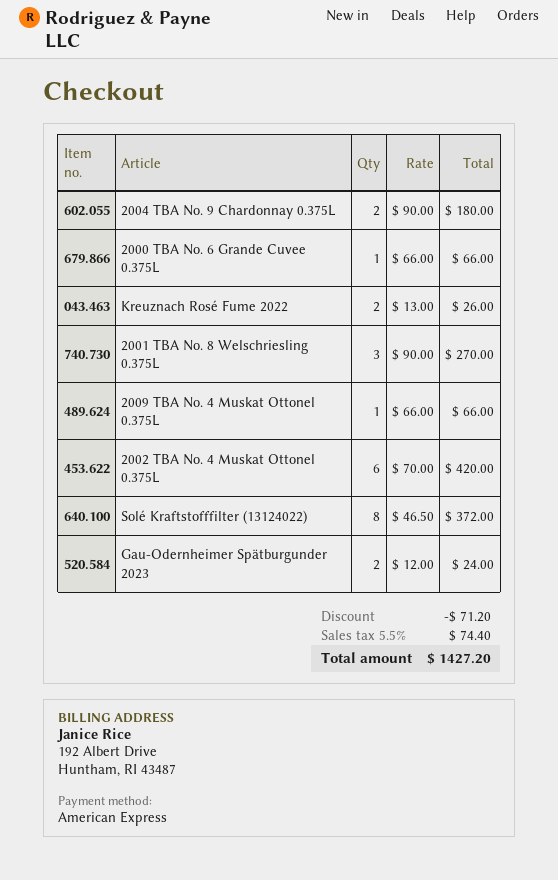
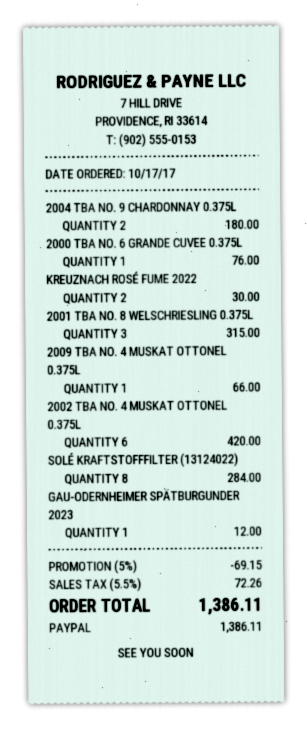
payment method: American Express -> PayPal
2000 TBA No. 6 Grande Cuvee 0.375L: 1 for 66.00 -> 1 for 76.00
Kreuznach Rosé Fume 2022: 2 for 26.00 -> 2 for 30.00
2001 TBA No. 8 Welschriesling 0.375L: 3 for 270.00 -> 3 for 315.00
Solé Kraftstofffilter (13124022): 8 for 372.00 -> 8 for 284.00
Gau-Odernheimer Spätburgunder 2023: 2 for 24.00 -> 1 for 12.00
discount: 71.20 -> 69.15
tax: 5.5% = 74.40 -> 5.5% = 72.26
total: 1427.20 -> 1386.11

